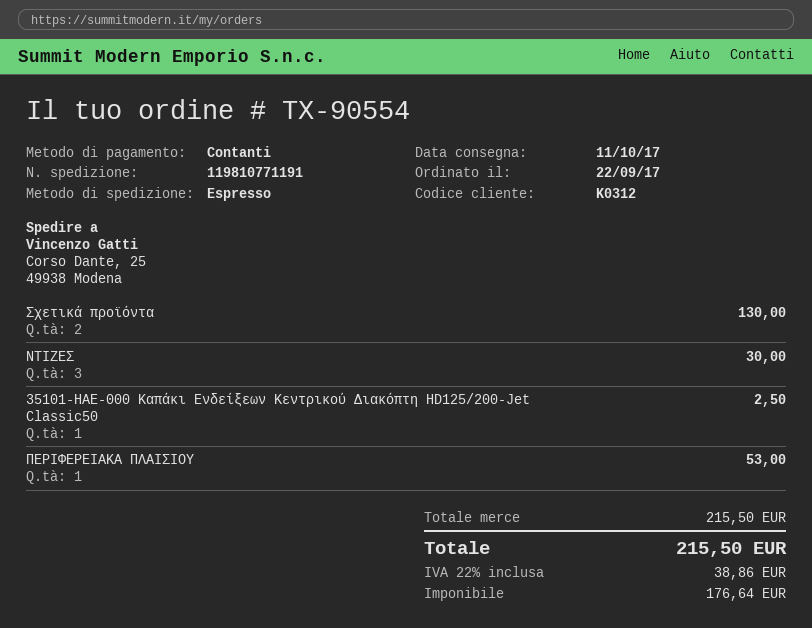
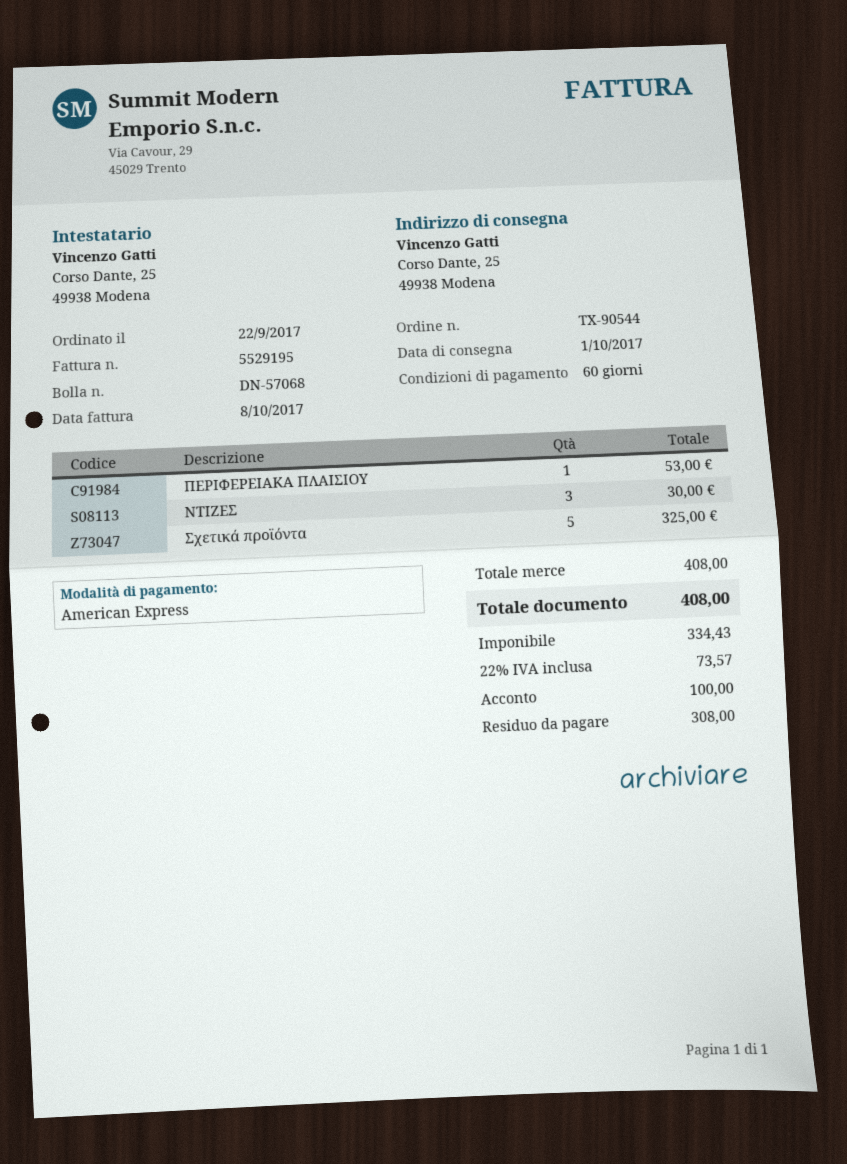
order number: TX-90554 -> TX-90544
delivery date: 2017-10-11 -> 2017-10-01
payment method: cash -> American Express
Σχετικά προϊόντα: 2 for 130.00 -> 5 for 325.00
35101-HAE-000 Καπάκι Ενδείξεων Κεντρικού Διακόπτη HD125/200-Jet Classic50: 1 for 2.50 -> none
subtotal: 215.50 -> 408.00
net: 176.64 -> 334.43
tax: 22% = 38.86 -> 22% = 73.57
total: 215.50 -> 408.00

